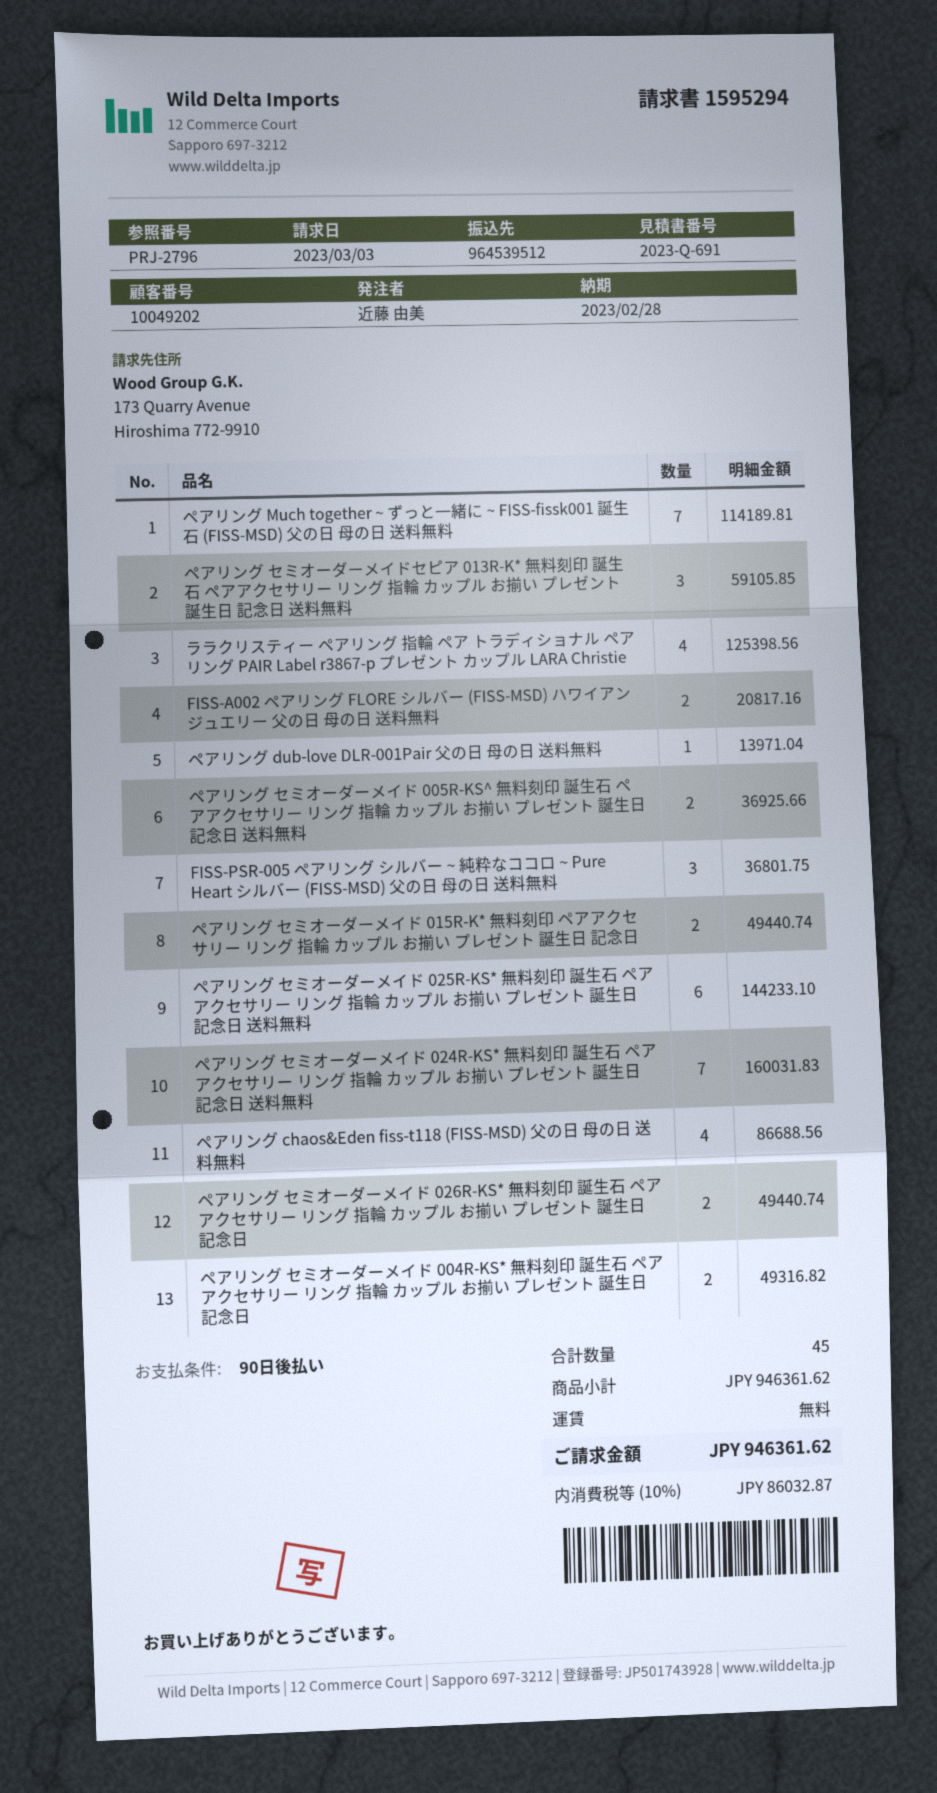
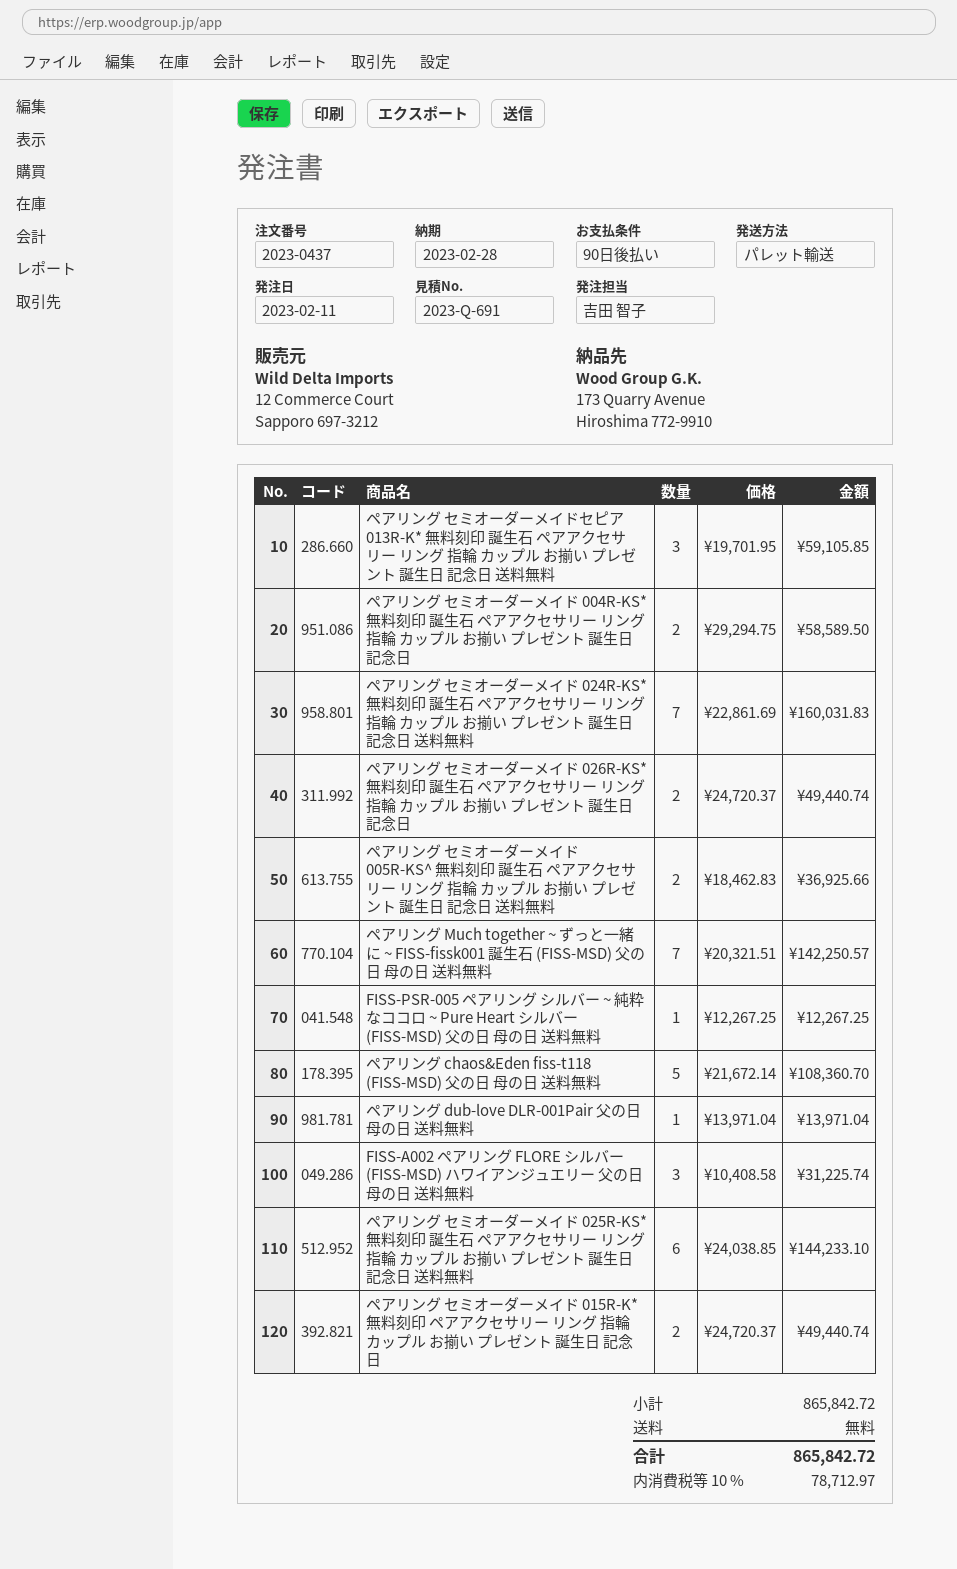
ordered by: 近藤 由美 -> 吉田 智子
ペアリング Much together ~ ずっと一緒に ~ FISS-fissk001 誕生石 (FISS-MSD) 父の日 母の日 送料無料: 7 for 114189.81 -> 7 for 142250.57
ララクリスティー ペアリング 指輪 ペア トラディショナル ペア リング PAIR Label r3867-p プレゼント カップル LARA Christie: 4 for 125398.56 -> none
FISS-A002 ペアリング FLORE シルバー (FISS-MSD) ハワイアンジュエリー 父の日 母の日 送料無料: 2 for 20817.16 -> 3 for 31225.74
FISS-PSR-005 ペアリング シルバー ~ 純粋なココロ ~ Pure Heart シルバー (FISS-MSD) 父の日 母の日 送料無料: 3 for 36801.75 -> 1 for 12267.25
ペアリング chaos&Eden fiss-t118 (FISS-MSD) 父の日 母の日 送料無料: 4 for 86688.56 -> 5 for 108360.70
ペアリング セミオーダーメイド 004R-KS* 無料刻印 誕生石 ペアアクセサリー リング 指輪 カップル お揃い プレゼント 誕生日 記念日: 2 for 49316.82 -> 2 for 58589.50
subtotal: 946361.62 -> 865842.72
tax: 10% = 86032.87 -> 10% = 78712.97
total: 946361.62 -> 865842.72

